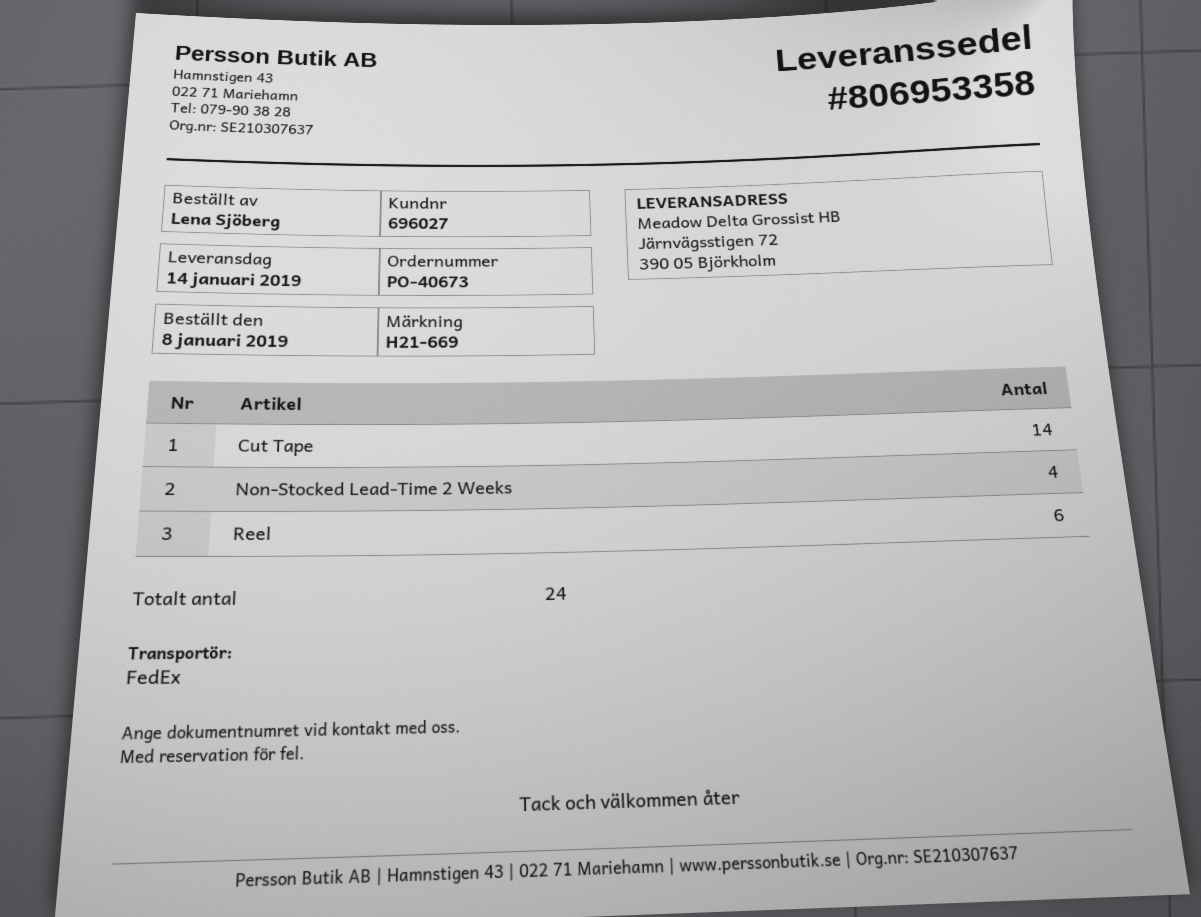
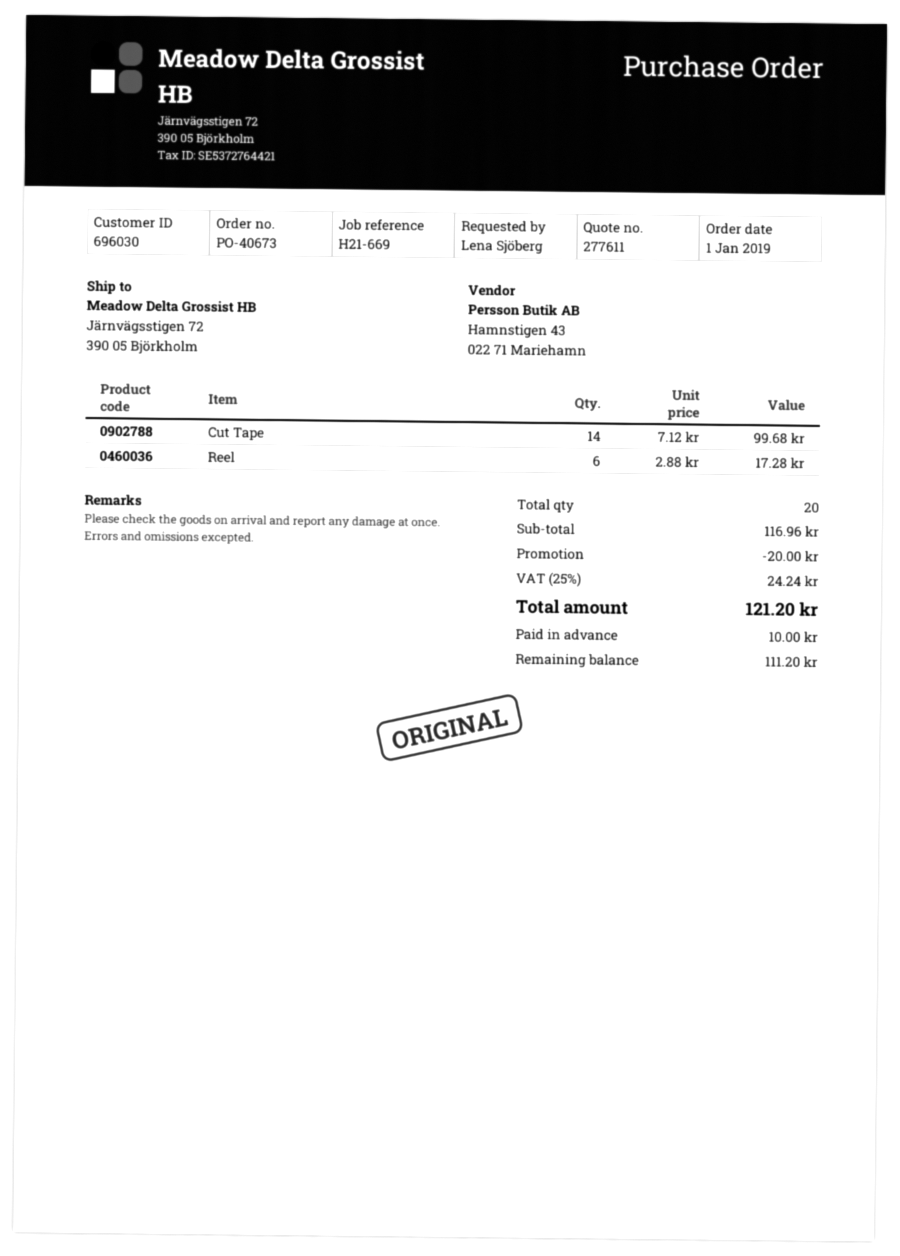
order date: 2019-01-08 -> 2019-01-01
customer number: 696027 -> 696030
Non-Stocked Lead-Time 2 Weeks: 4 -> none
total quantity: 24 -> 20

